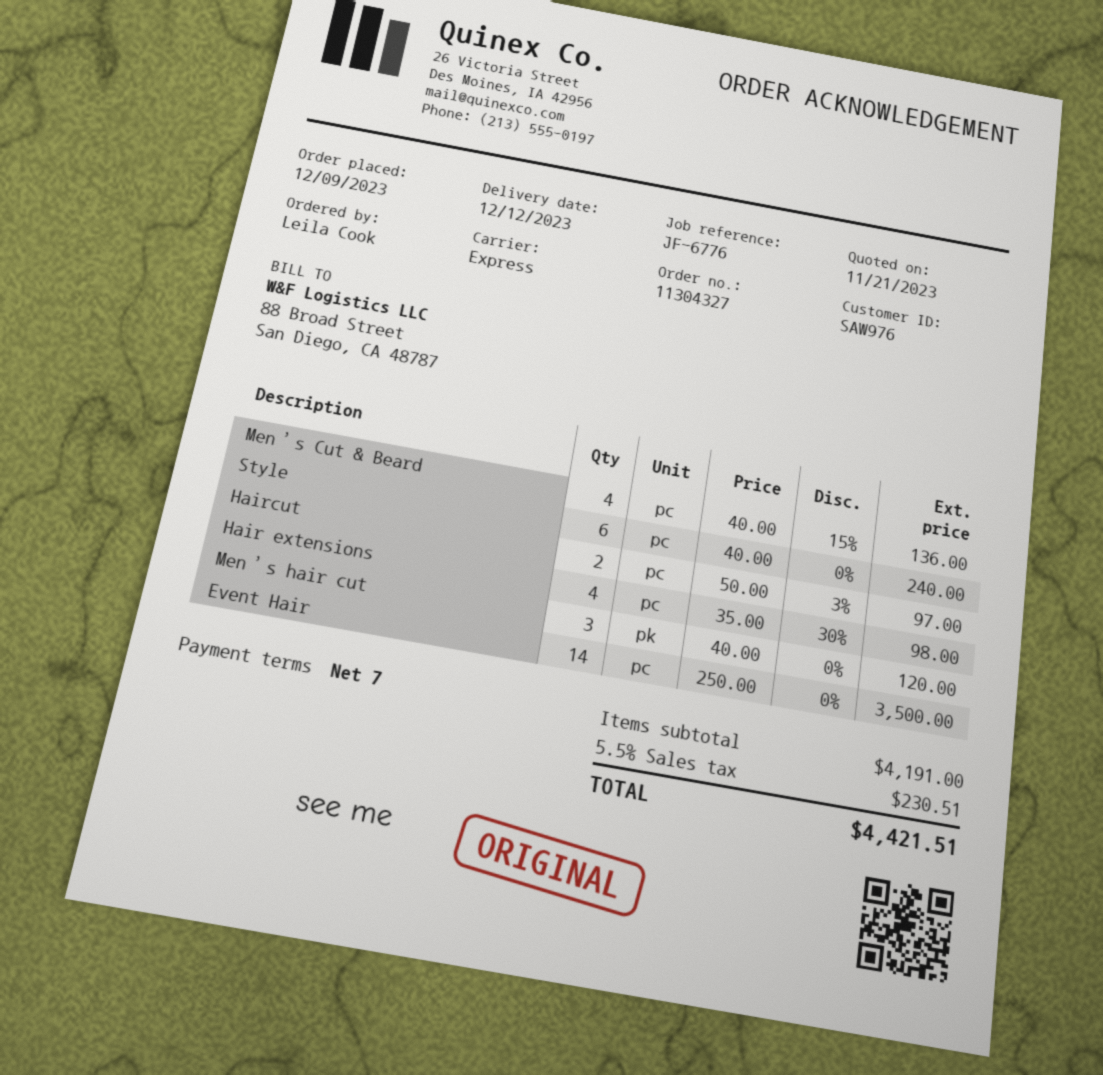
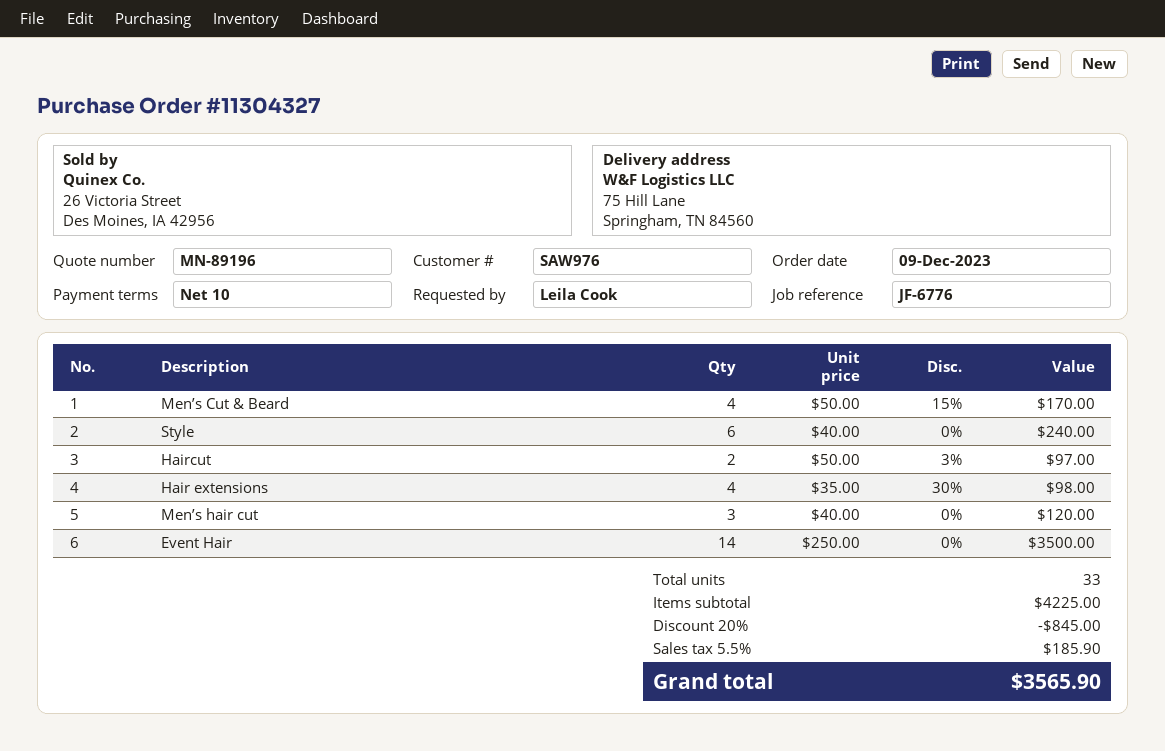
payment terms: 7 days -> 10 days
Men’s Cut & Beard: 4 x 40.00 - 15% = 136.00 -> 4 x 50.00 - 15% = 170.00
subtotal: 4191.00 -> 4225.00
discount: none -> 20% = 845.00
tax: 5.5% = 230.51 -> 5.5% = 185.90
total: 4421.51 -> 3565.90

